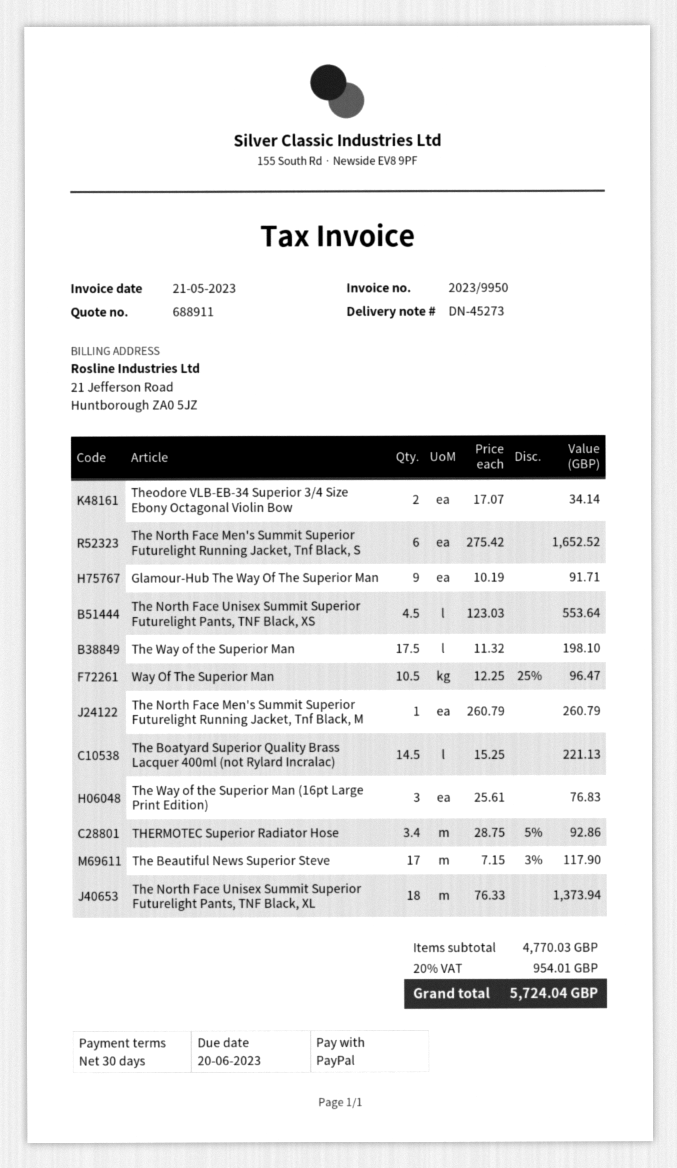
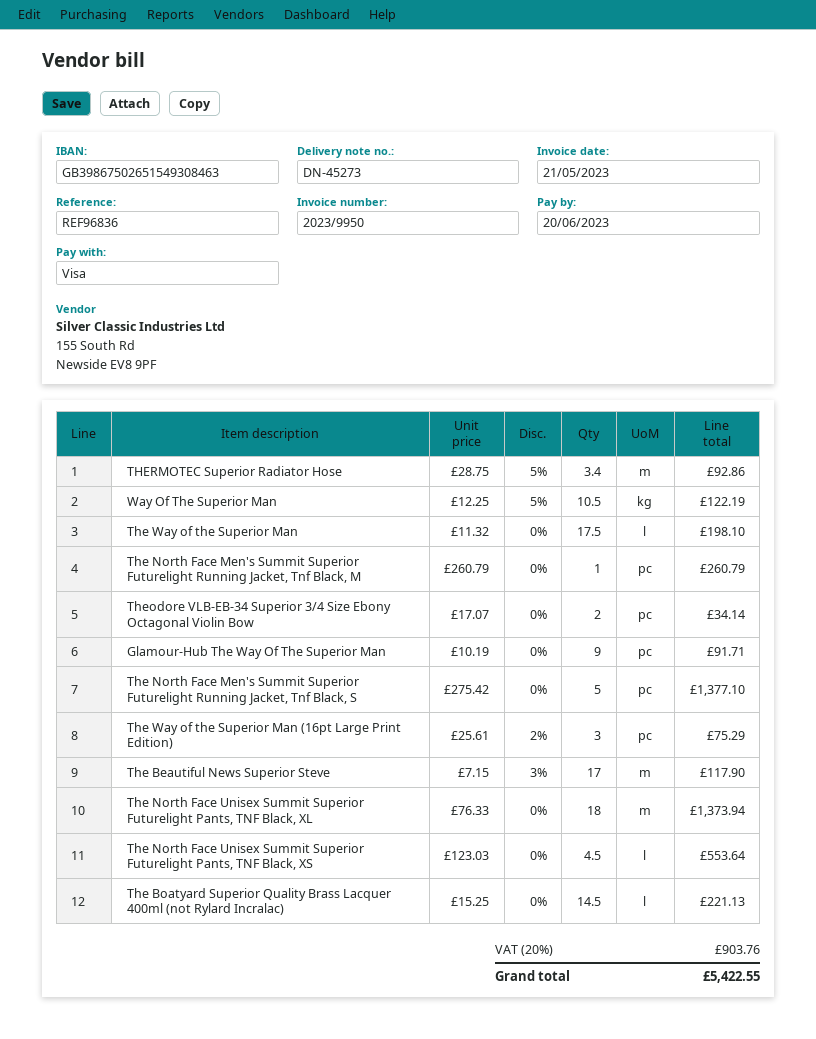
payment method: PayPal -> Visa
The North Face Men's Summit Superior Futurelight Running Jacket, Tnf Black, S: 6 x 275.42 = 1652.52 -> 5 x 275.42 = 1377.10
Way Of The Superior Man: 10.5 x 12.25 - 25% = 96.47 -> 10.5 x 12.25 - 5% = 122.19
The Way of the Superior Man (16pt Large Print Edition): 3 x 25.61 = 76.83 -> 3 x 25.61 - 2% = 75.29
tax: 20% = 954.01 -> 20% = 903.76
total: 5724.04 -> 5422.55

